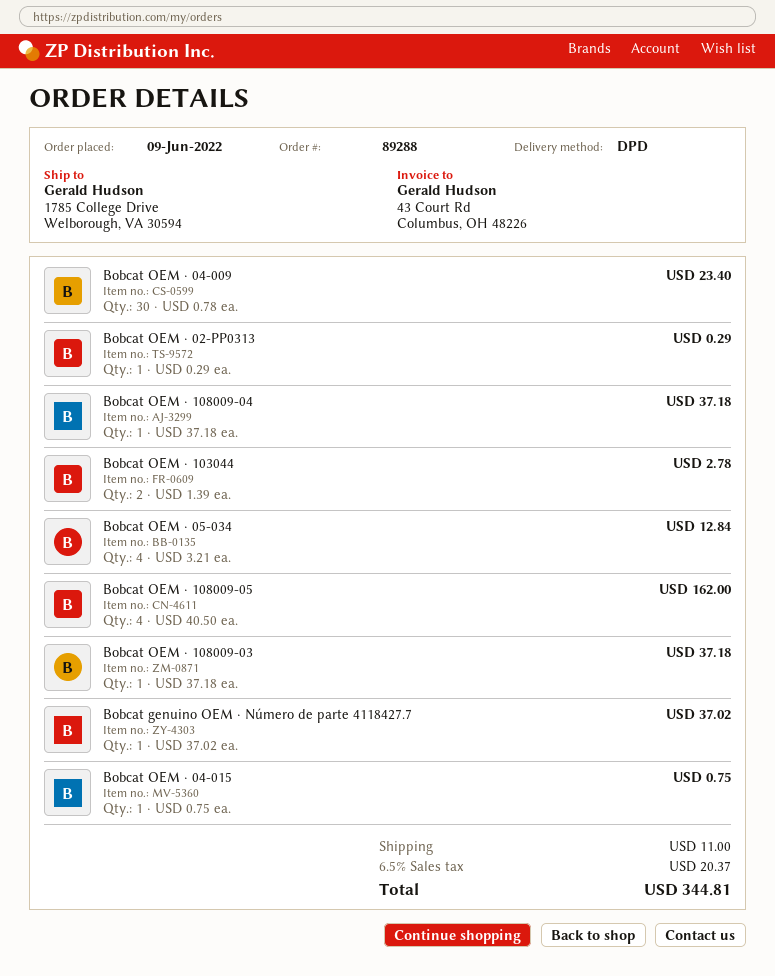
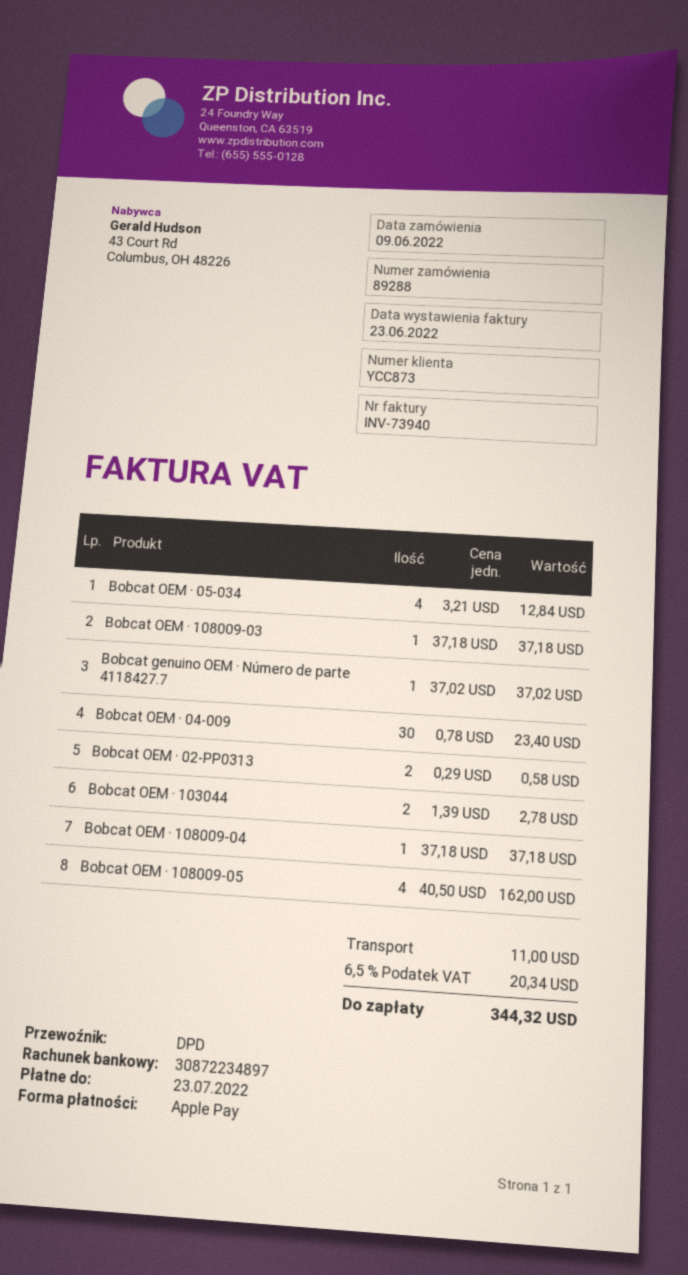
Bobcat OEM · 02-PP0313: 1 x 0.29 = 0.29 -> 2 x 0.29 = 0.58
Bobcat OEM · 04-015: 1 x 0.75 = 0.75 -> none
tax: 6.5% = 20.37 -> 6.5% = 20.34
total: 344.81 -> 344.32

